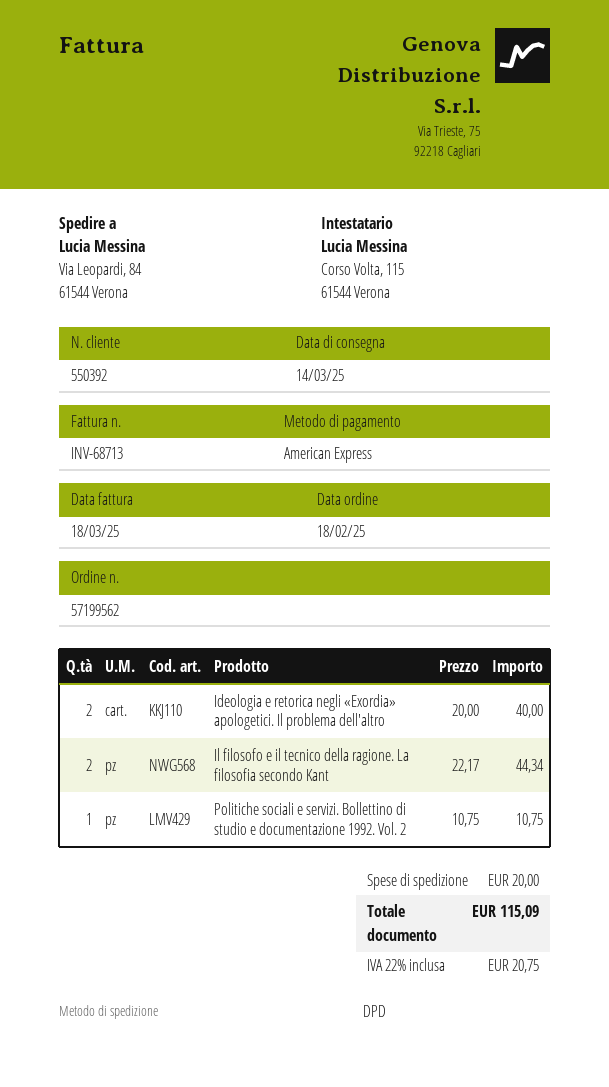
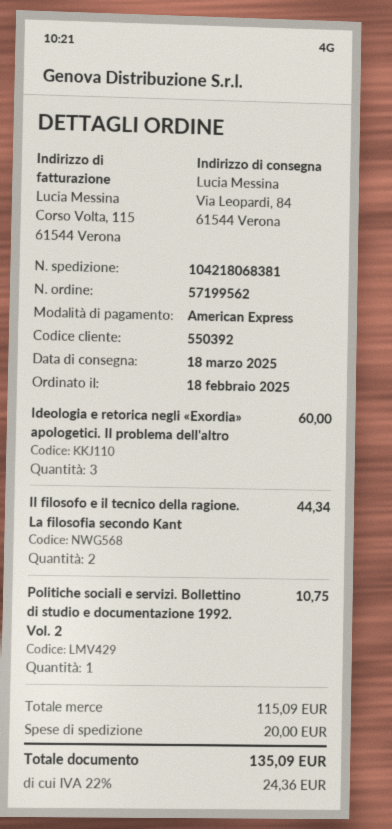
delivery date: 2025-03-14 -> 2025-03-18
Ideologia e retorica negli «Exordia» apologetici. Il problema dell'altro: 2 for 40.00 -> 3 for 60.00
tax: 22% = 20.75 -> 22% = 24.36
total: 115.09 -> 135.09

